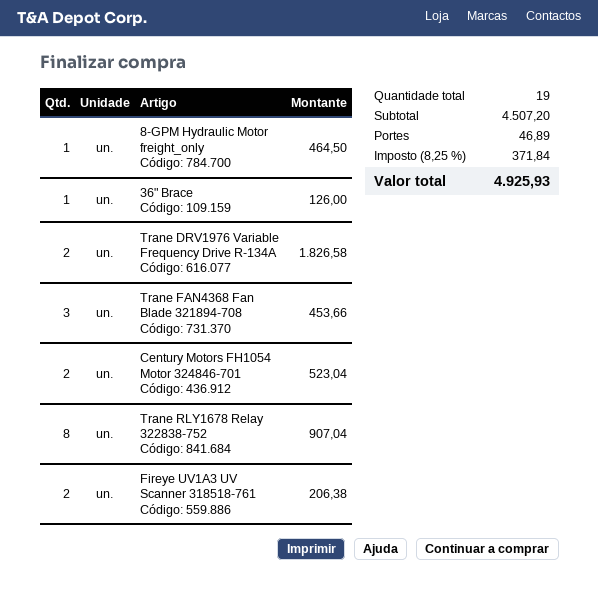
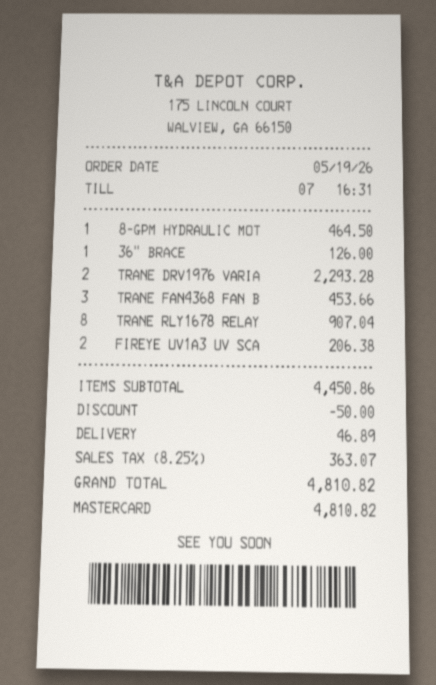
Trane DRV1976 Variable Frequency Drive R-134A: 2 for 1826.58 -> 2 for 2293.28
Century Motors FH1054 Motor 324846-701: 2 for 523.04 -> none
subtotal: 4507.20 -> 4450.86
discount: none -> 50.00
tax: 8.25% = 371.84 -> 8.25% = 363.07
total: 4925.93 -> 4810.82

